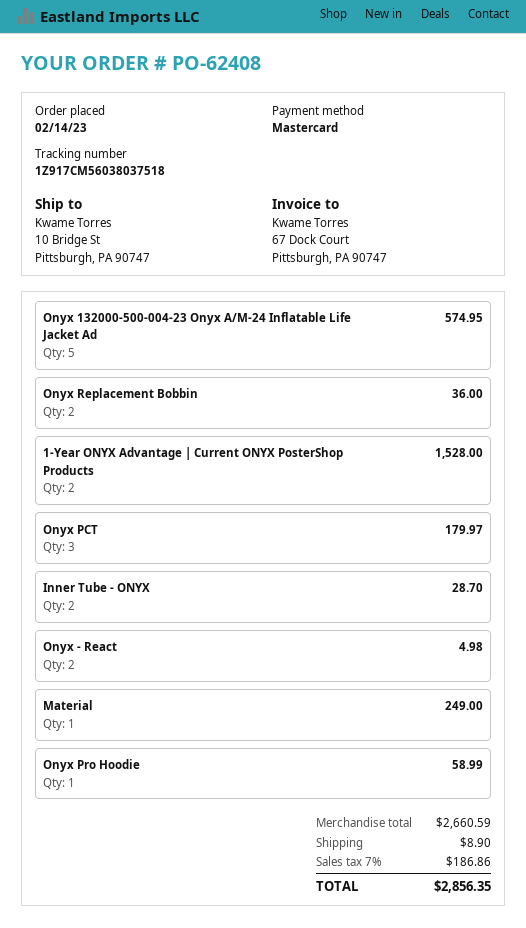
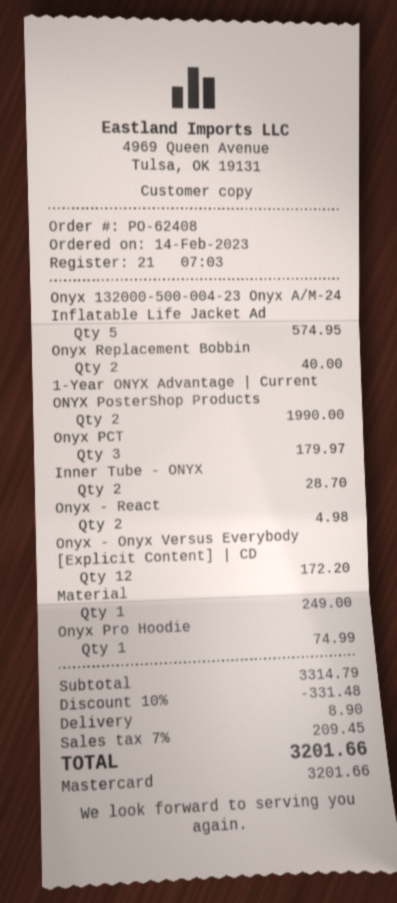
Onyx Replacement Bobbin: 2 for 36.00 -> 2 for 40.00
1-Year ONYX Advantage | Current ONYX PosterShop Products: 2 for 1528.00 -> 2 for 1990.00
Onyx Pro Hoodie: 1 for 58.99 -> 1 for 74.99
Onyx - Onyx Versus Everybody [Explicit Content] | CD: none -> 12 for 172.20
subtotal: 2660.59 -> 3314.79
discount: none -> 10% = 331.48
tax: 7% = 186.86 -> 7% = 209.45
total: 2856.35 -> 3201.66

